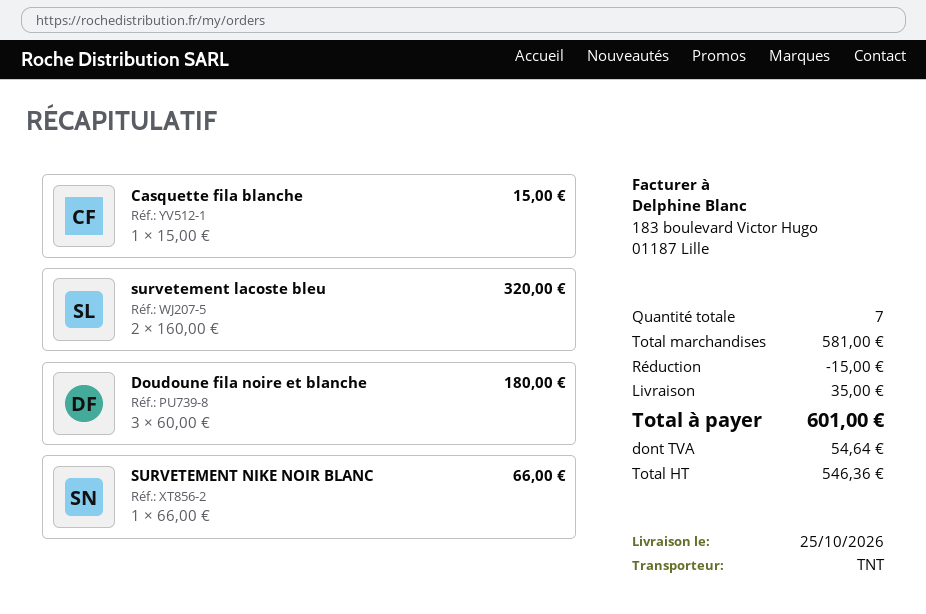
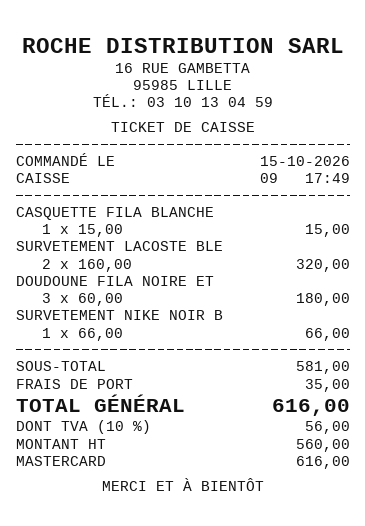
discount: 15.00 -> none
net: 546.36 -> 560.00
tax: 54.64 -> 56.00
total: 601.00 -> 616.00

